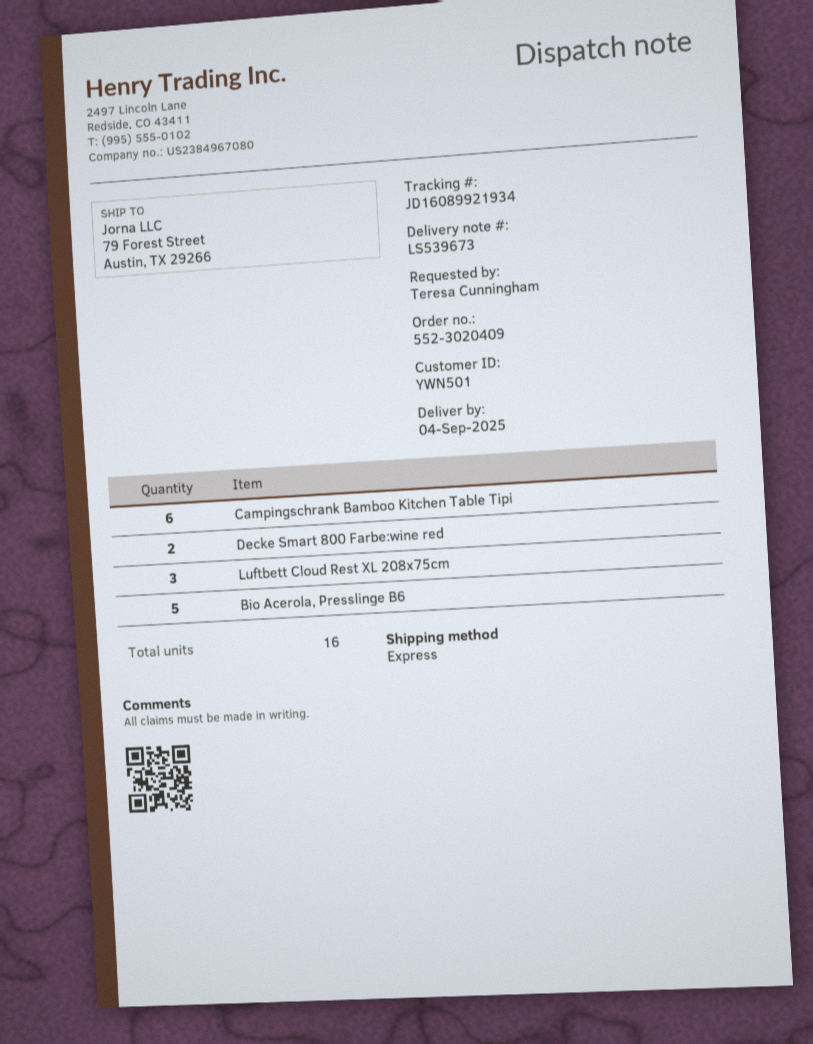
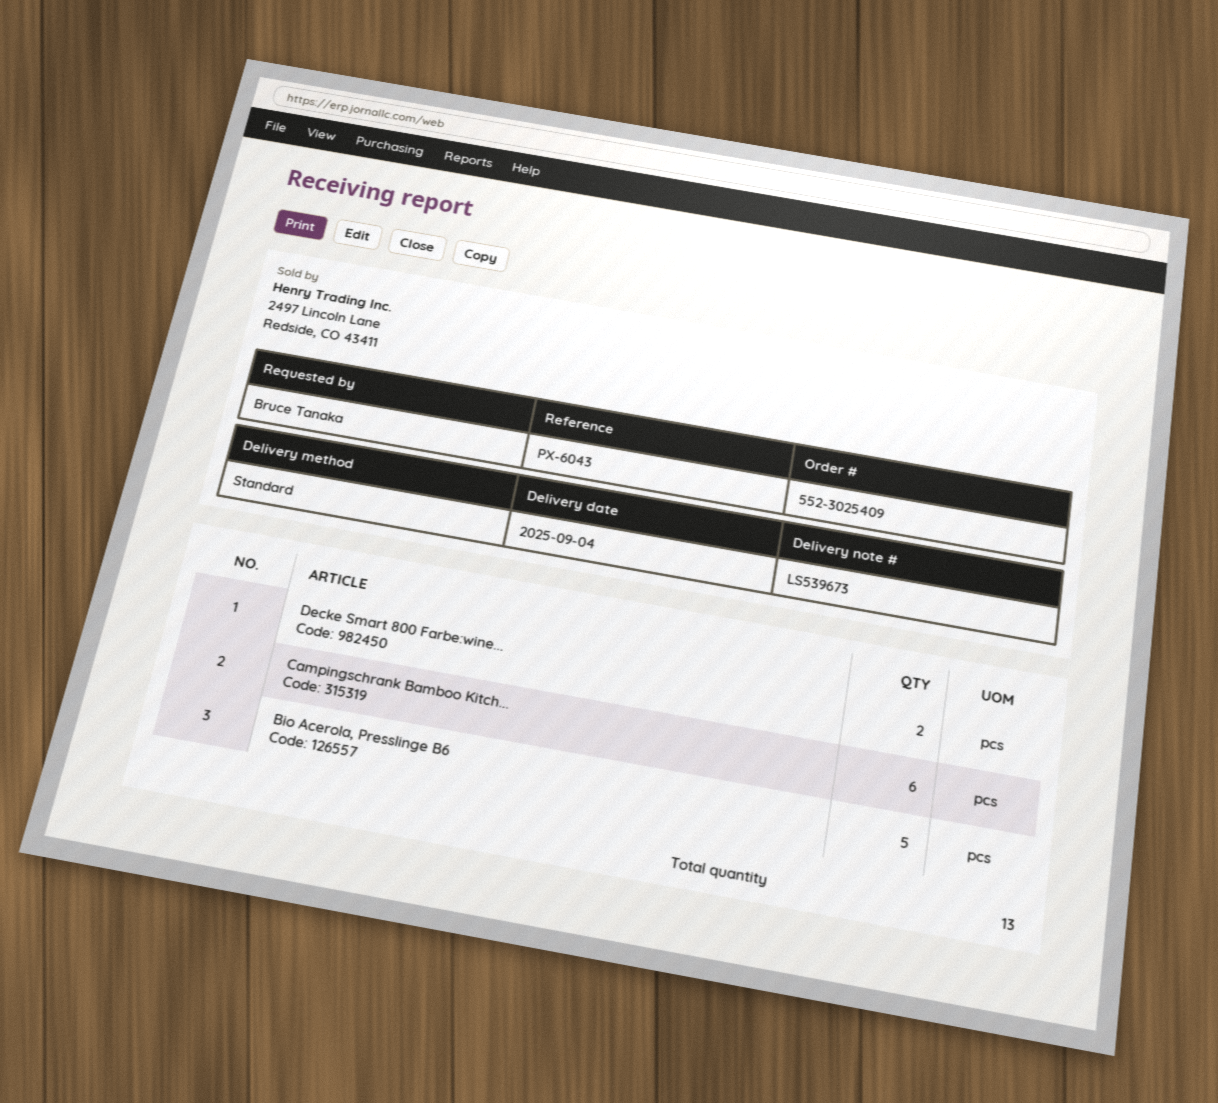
order number: 552-3020409 -> 552-3025409
ordered by: Teresa Cunningham -> Bruce Tanaka
shipping method: express -> standard
Luftbett Cloud Rest XL 208x75cm: 3 -> none
total quantity: 16 -> 13

